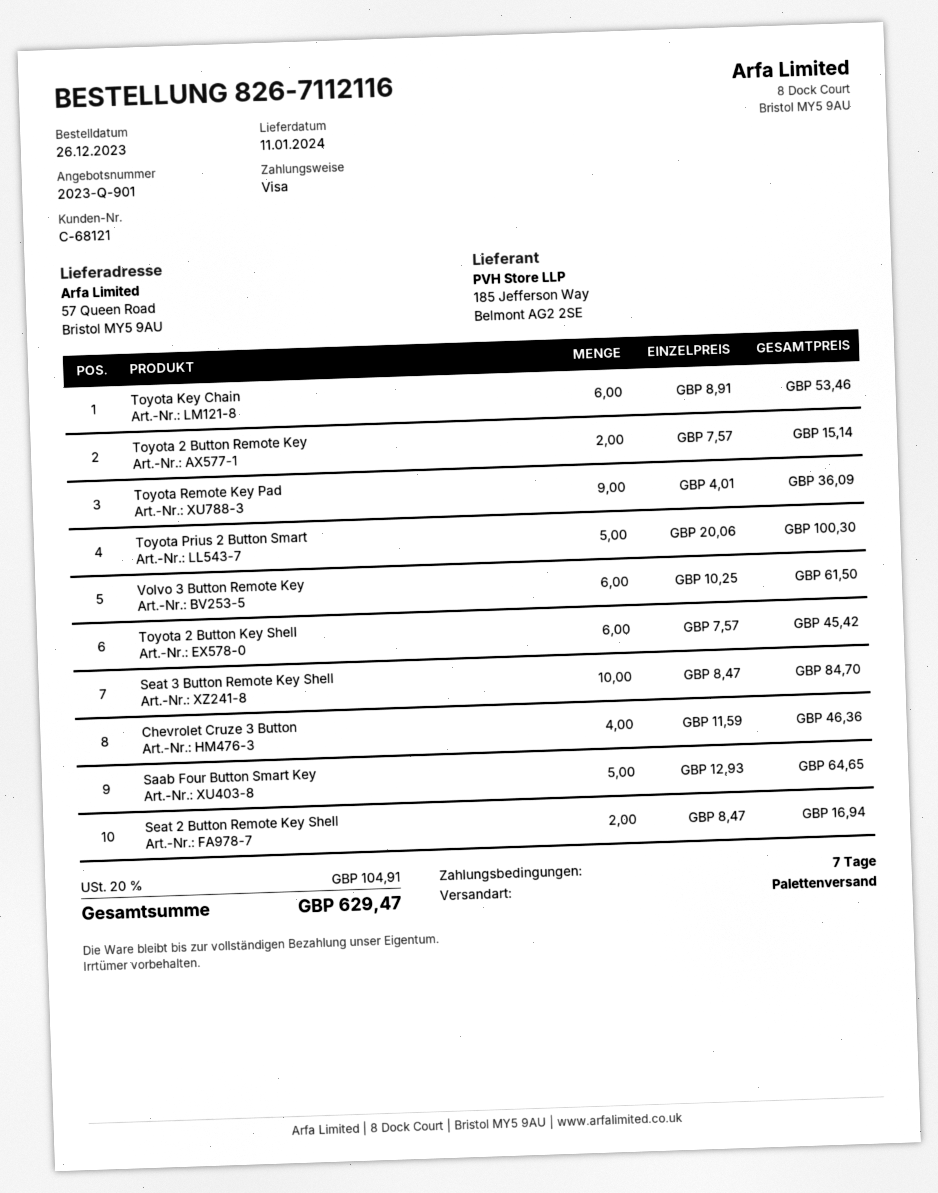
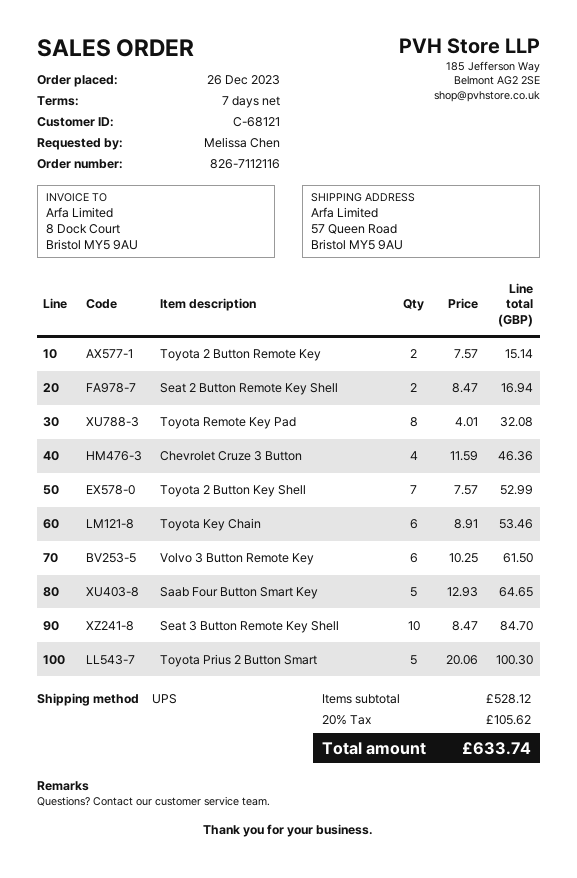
shipping method: pallet freight -> UPS
Toyota Remote Key Pad: 9 x 4.01 = 36.09 -> 8 x 4.01 = 32.08
Toyota 2 Button Key Shell: 6 x 7.57 = 45.42 -> 7 x 7.57 = 52.99
tax: 20% = 104.91 -> 20% = 105.62
total: 629.47 -> 633.74

